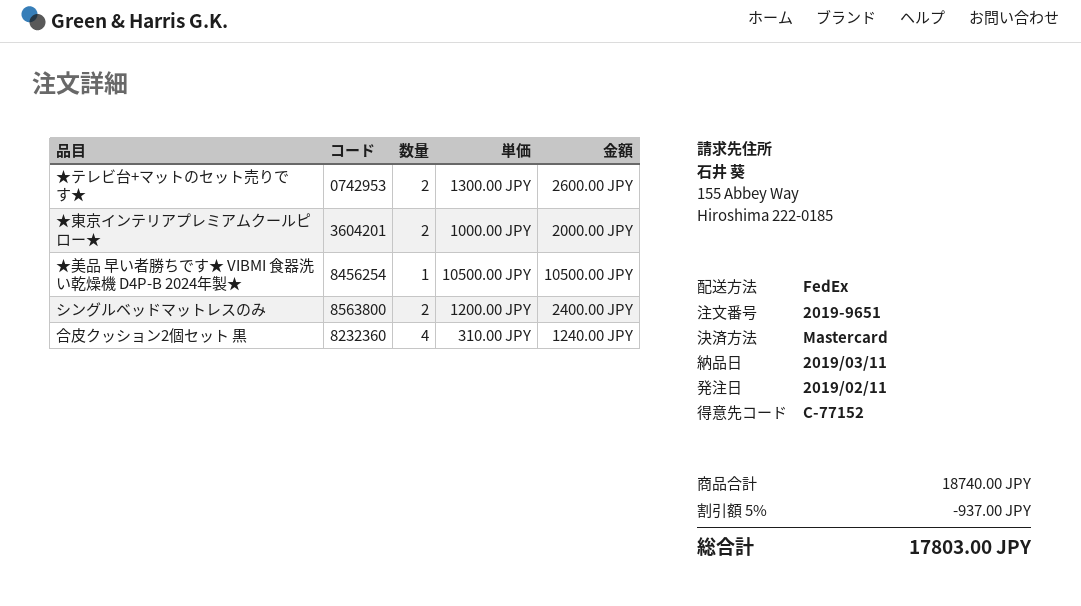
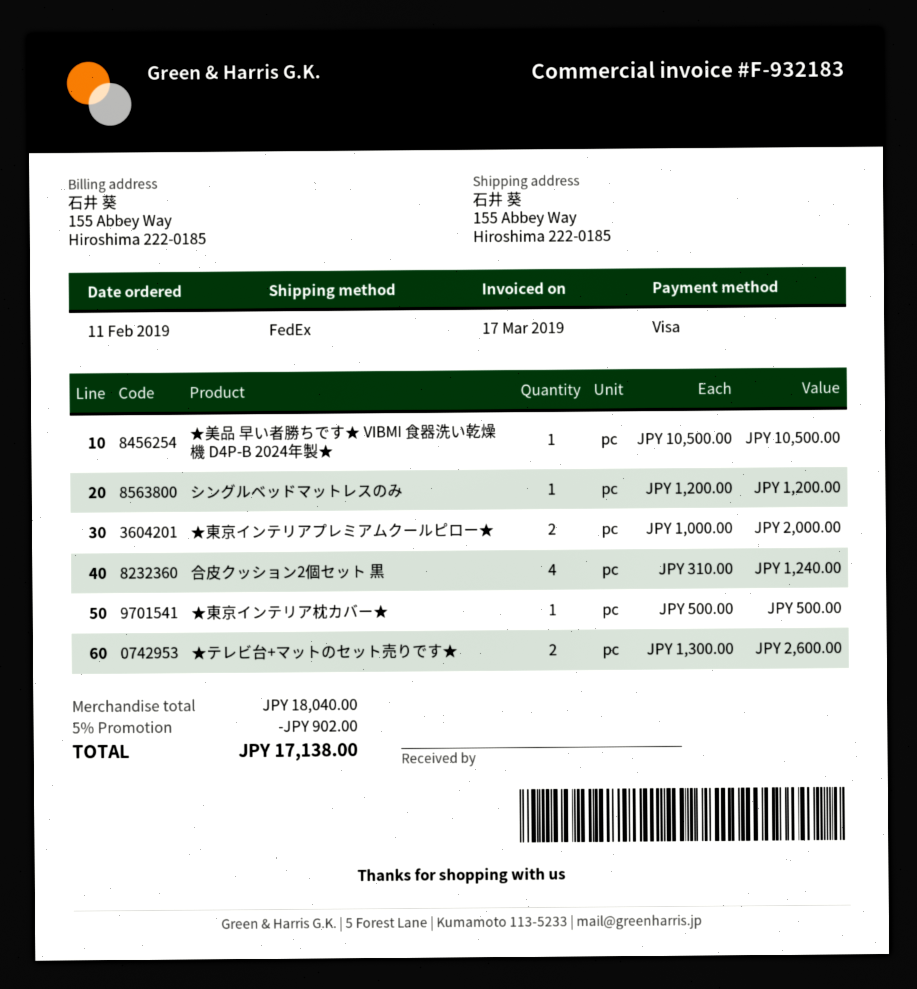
payment method: Mastercard -> Visa
シングルベッドマットレスのみ: 2 x 1200.00 = 2400.00 -> 1 x 1200.00 = 1200.00
★東京インテリア枕カバー★: none -> 1 x 500.00 = 500.00
subtotal: 18740.00 -> 18040.00
discount: 5% = 937.00 -> 5% = 902.00
total: 17803.00 -> 17138.00

